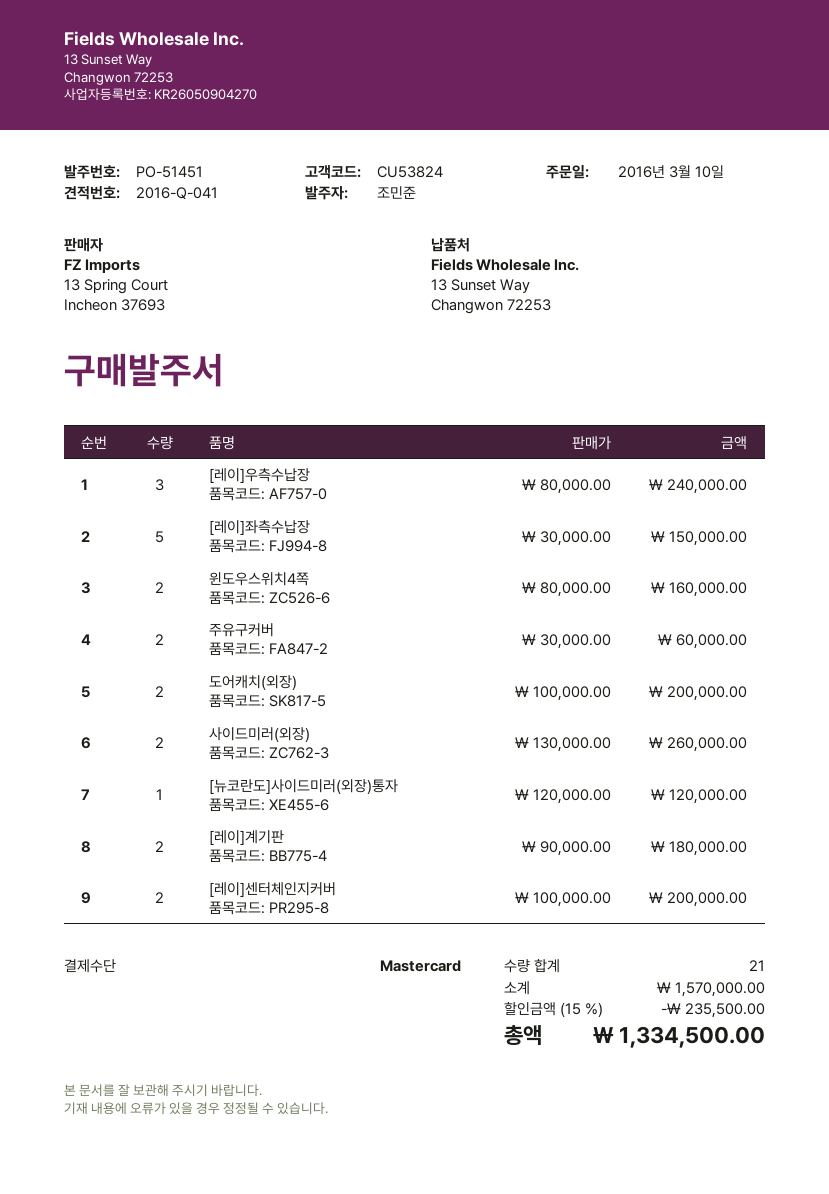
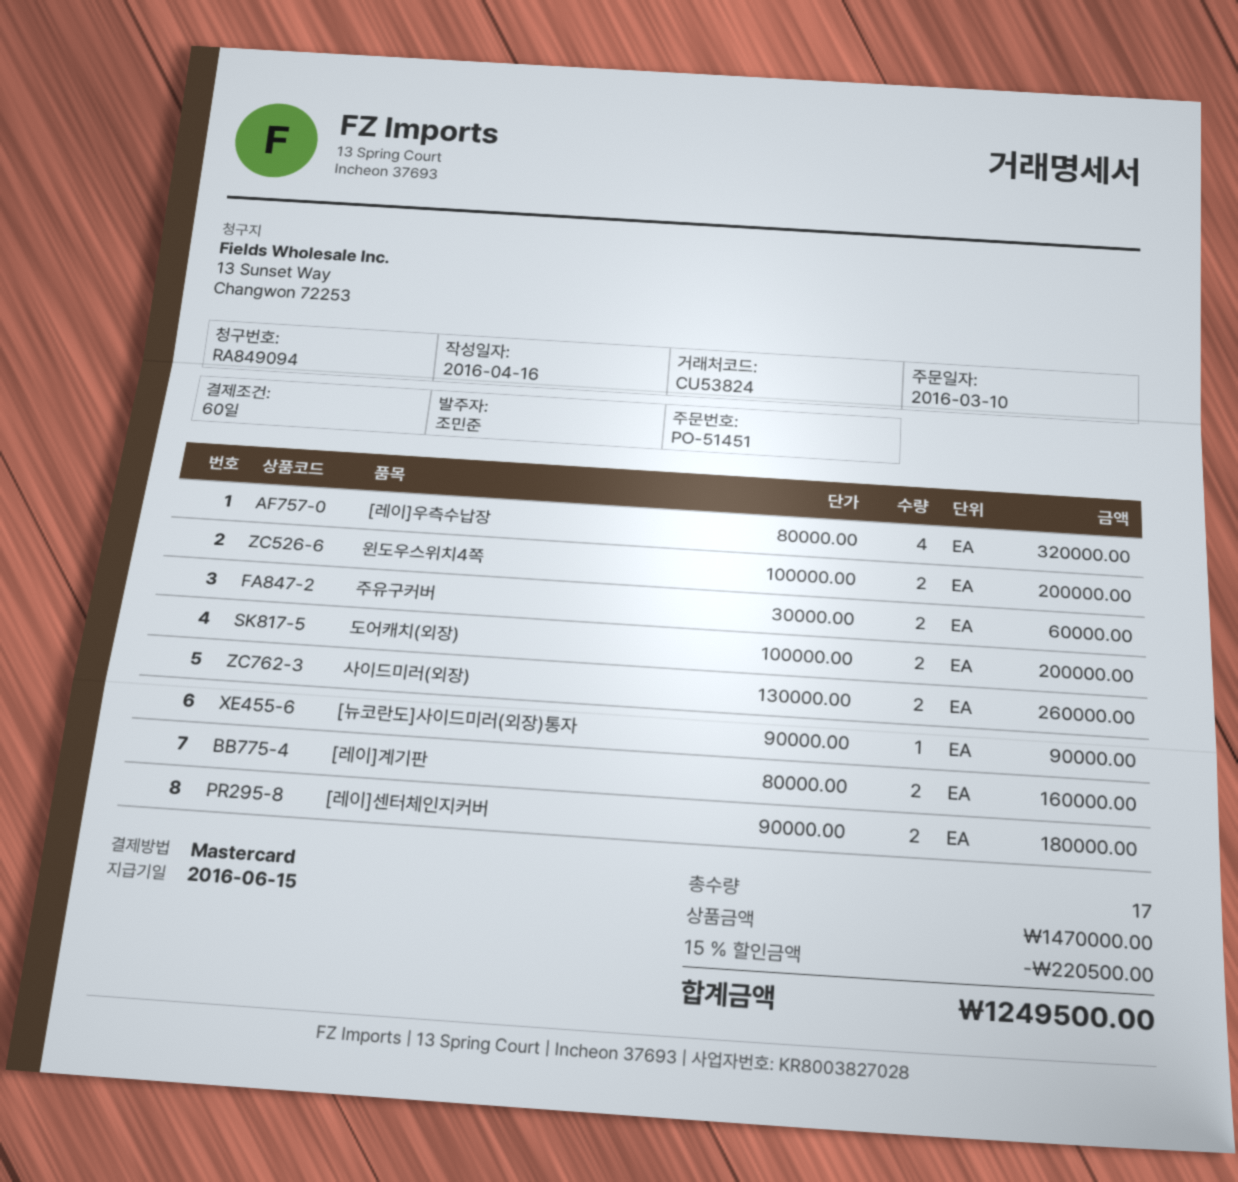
[레이]우측수납장: 3 x 80000.00 = 240000.00 -> 4 x 80000.00 = 320000.00
[레이]좌측수납장: 5 x 30000.00 = 150000.00 -> none
윈도우스위치4쪽: 2 x 80000.00 = 160000.00 -> 2 x 100000.00 = 200000.00
[뉴코란도]사이드미러(외장)통자: 1 x 120000.00 = 120000.00 -> 1 x 90000.00 = 90000.00
[레이]계기판: 2 x 90000.00 = 180000.00 -> 2 x 80000.00 = 160000.00
[레이]센터체인지커버: 2 x 100000.00 = 200000.00 -> 2 x 90000.00 = 180000.00
total quantity: 21 -> 17
subtotal: 1570000.00 -> 1470000.00
discount: 15% = 235500.00 -> 15% = 220500.00
total: 1334500.00 -> 1249500.00

